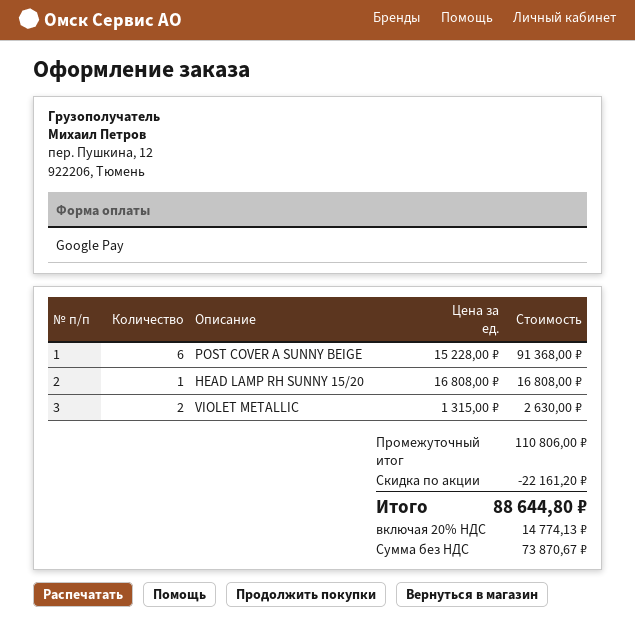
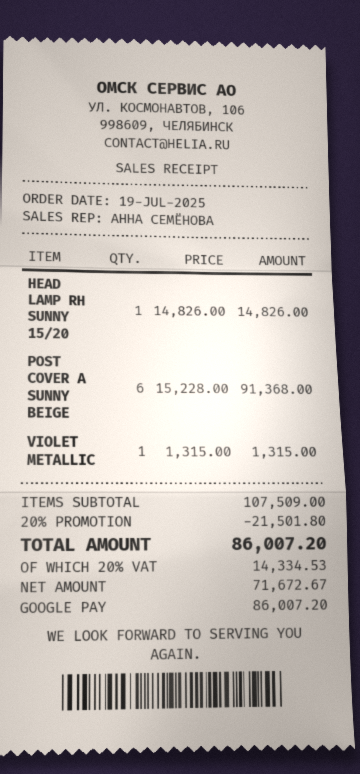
HEAD LAMP RH SUNNY 15/20: 1 x 16808.00 = 16808.00 -> 1 x 14826.00 = 14826.00
VIOLET METALLIC: 2 x 1315.00 = 2630.00 -> 1 x 1315.00 = 1315.00
subtotal: 110806.00 -> 107509.00
discount: 22161.20 -> 21501.80
net: 73870.67 -> 71672.67
tax: 20% = 14774.13 -> 20% = 14334.53
total: 88644.80 -> 86007.20

